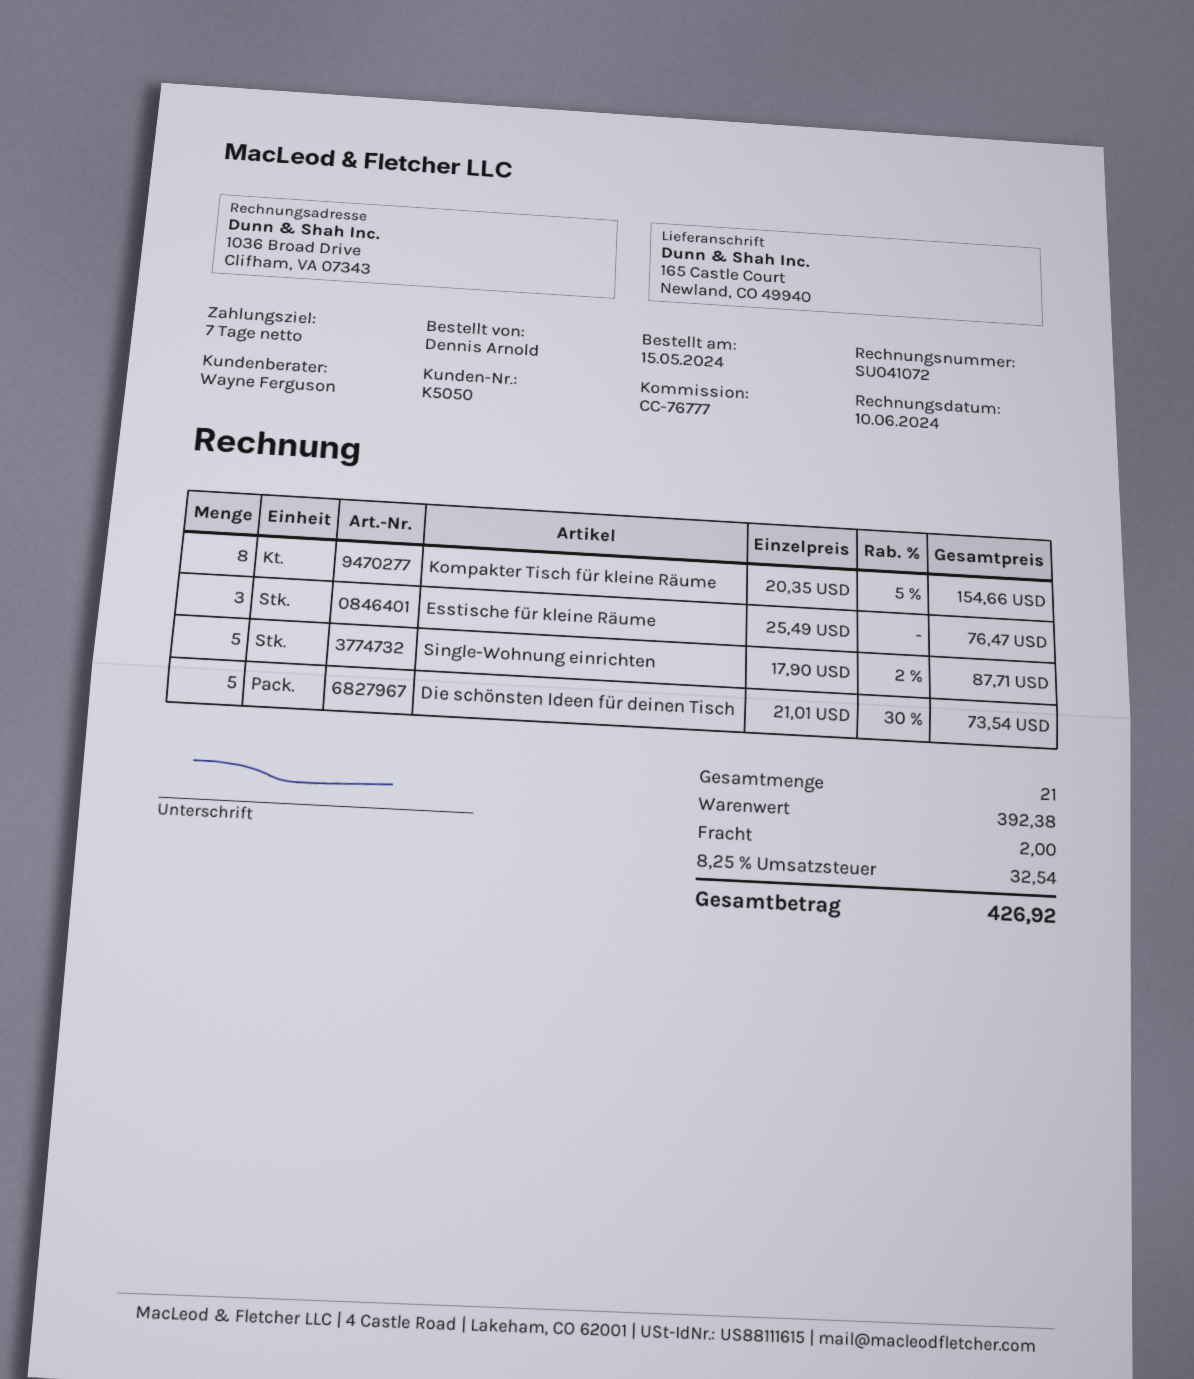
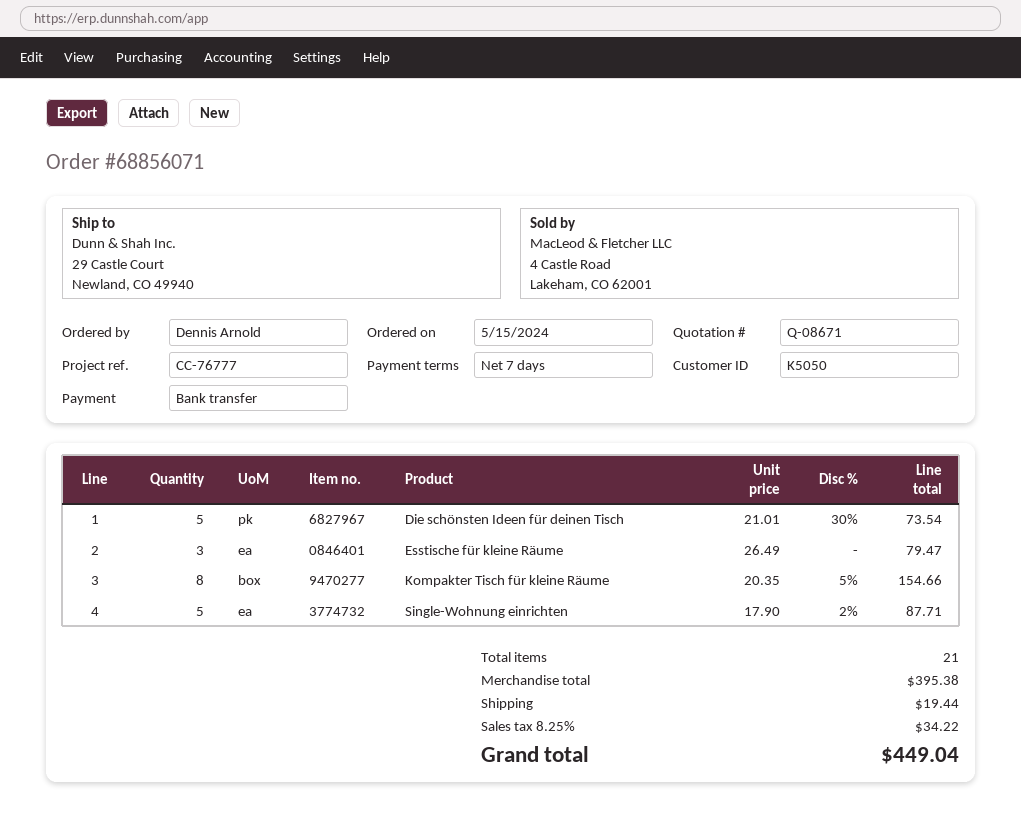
ship to: 165 Castle Court, Newland, CO 49940 -> 29 Castle Court, Newland, CO 49940
Esstische für kleine Räume: 3 x 25.49 = 76.47 -> 3 x 26.49 = 79.47
subtotal: 392.38 -> 395.38
shipping: 2.00 -> 19.44
tax: 8.25% = 32.54 -> 8.25% = 34.22
total: 426.92 -> 449.04

